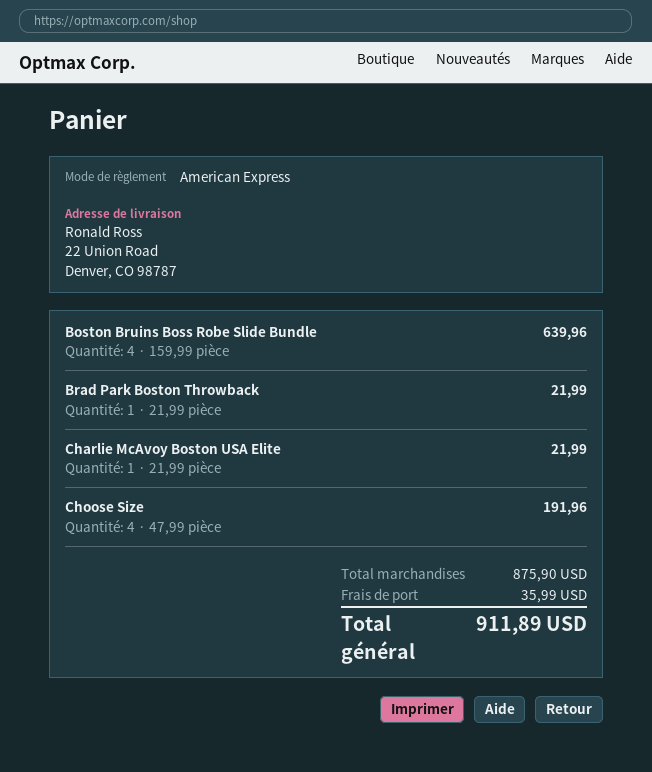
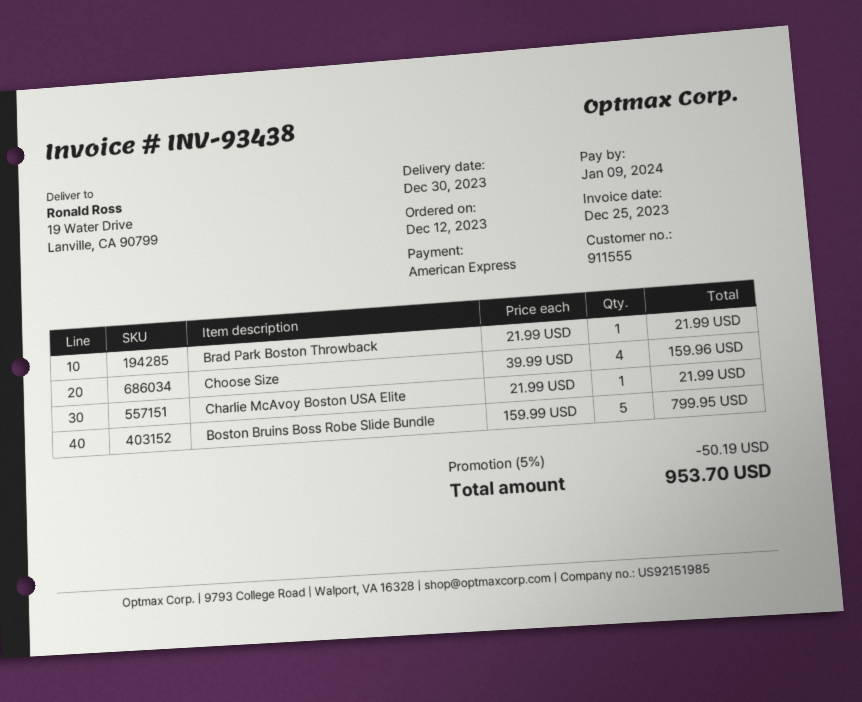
ship to: 22 Union Road, Denver, CO 98787 -> 19 Water Drive, Lanville, CA 90799
Boston Bruins Boss Robe Slide Bundle: 4 x 159.99 = 639.96 -> 5 x 159.99 = 799.95
Choose Size: 4 x 47.99 = 191.96 -> 4 x 39.99 = 159.96
discount: none -> 5% = 50.19
shipping: 35.99 -> none
total: 911.89 -> 953.70

